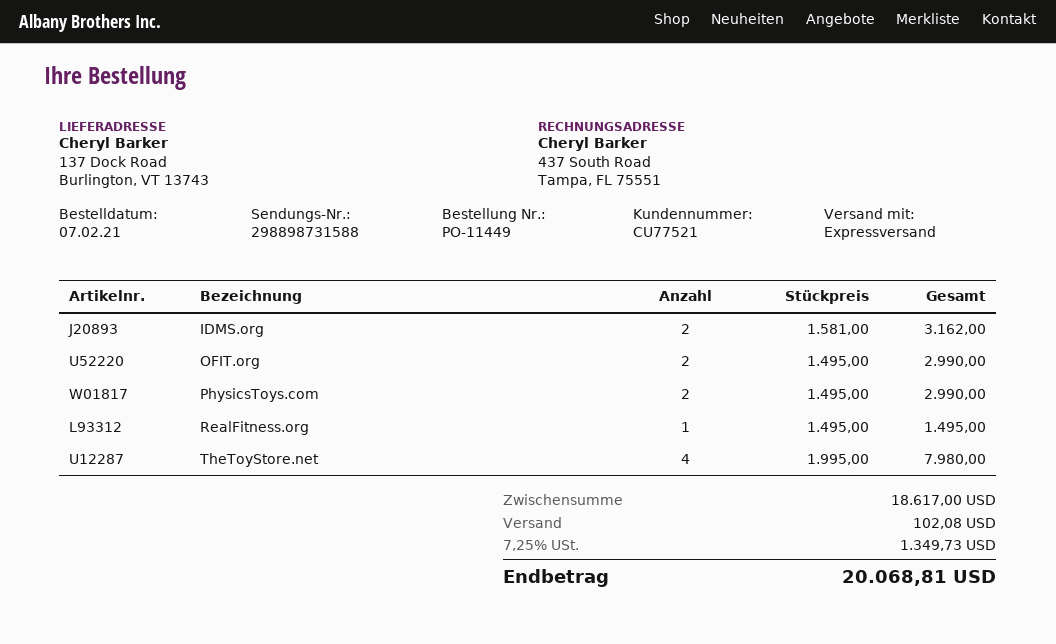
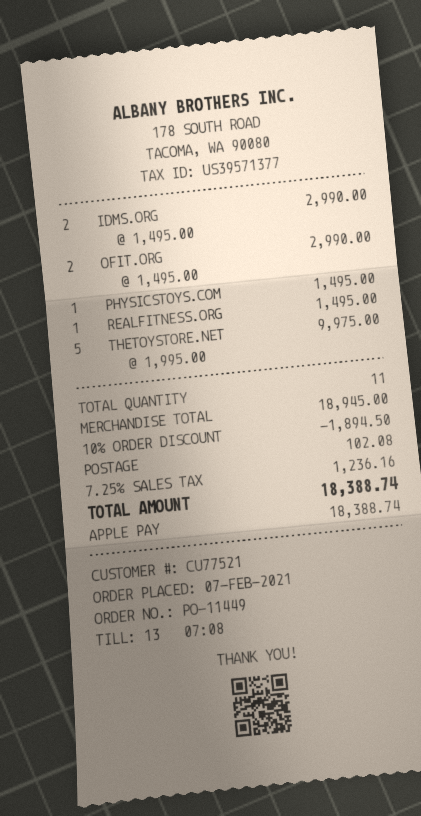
IDMS.org: 2 x 1581.00 = 3162.00 -> 2 x 1495.00 = 2990.00
PhysicsToys.com: 2 x 1495.00 = 2990.00 -> 1 x 1495.00 = 1495.00
TheToyStore.net: 4 x 1995.00 = 7980.00 -> 5 x 1995.00 = 9975.00
subtotal: 18617.00 -> 18945.00
discount: none -> 10% = 1894.50
tax: 7.25% = 1349.73 -> 7.25% = 1236.16
total: 20068.81 -> 18388.74

